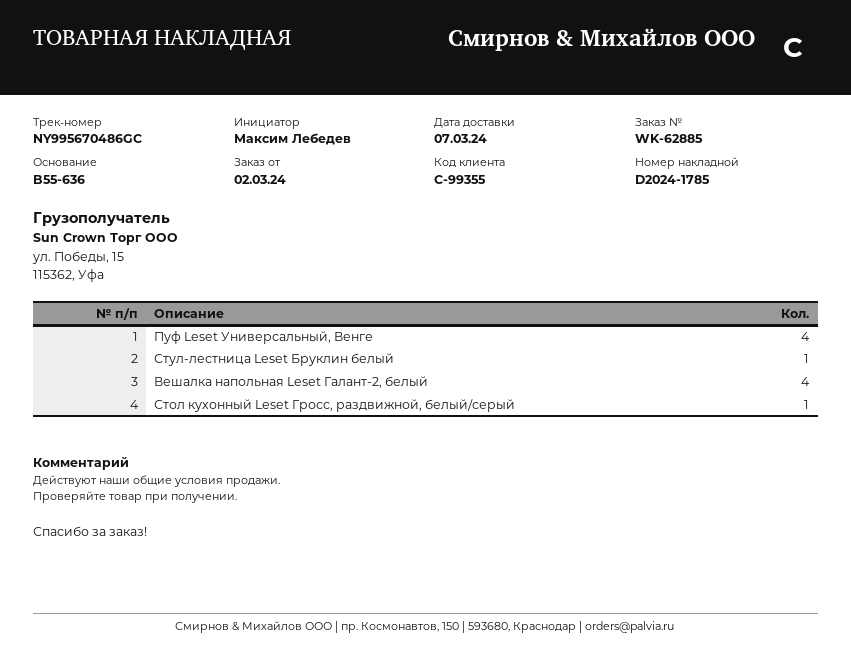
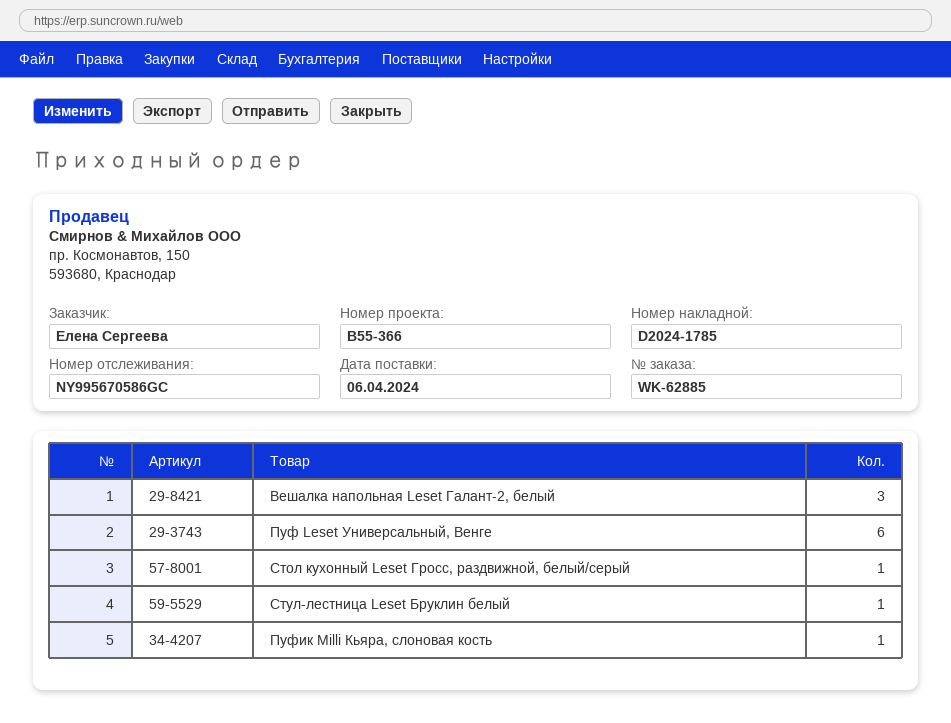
delivery date: 2024-03-07 -> 2024-04-06
reference: B55-636 -> B55-366
ordered by: Максим Лебедев -> Елена Сергеева
tracking number: NY995670486GC -> NY995670586GC
Пуф Leset Универсальный, Венге: 4 -> 6
Вешалка напольная Leset Галант-2, белый: 4 -> 3
Пуфик Milli Кьяра, слоновая кость: none -> 1

